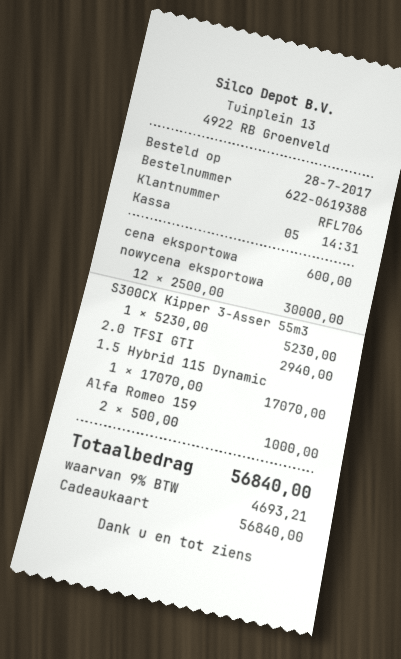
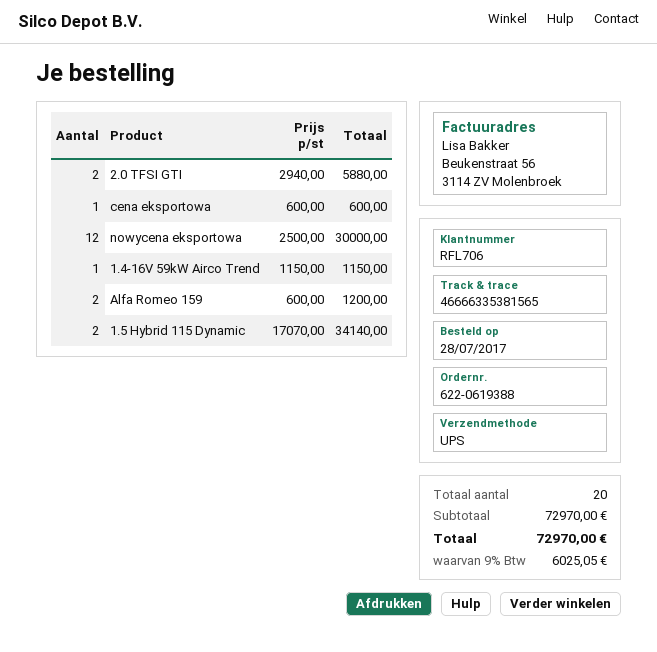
S300CX Kipper 3-Asser 55m3: 1 x 5230.00 = 5230.00 -> none
2.0 TFSI GTI: 1 x 2940.00 = 2940.00 -> 2 x 2940.00 = 5880.00
1.5 Hybrid 115 Dynamic: 1 x 17070.00 = 17070.00 -> 2 x 17070.00 = 34140.00
Alfa Romeo 159: 2 x 500.00 = 1000.00 -> 2 x 600.00 = 1200.00
1.4-16V 59kW Airco Trend: none -> 1 x 1150.00 = 1150.00
tax: 9% = 4693.21 -> 9% = 6025.05
total: 56840.00 -> 72970.00

